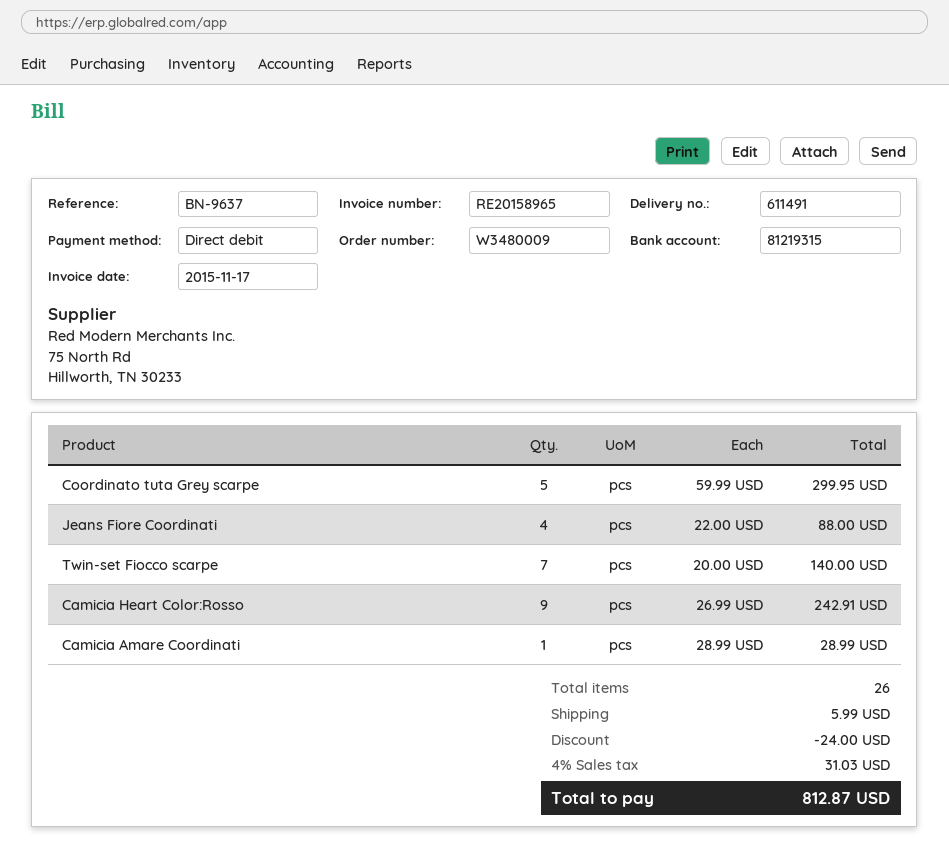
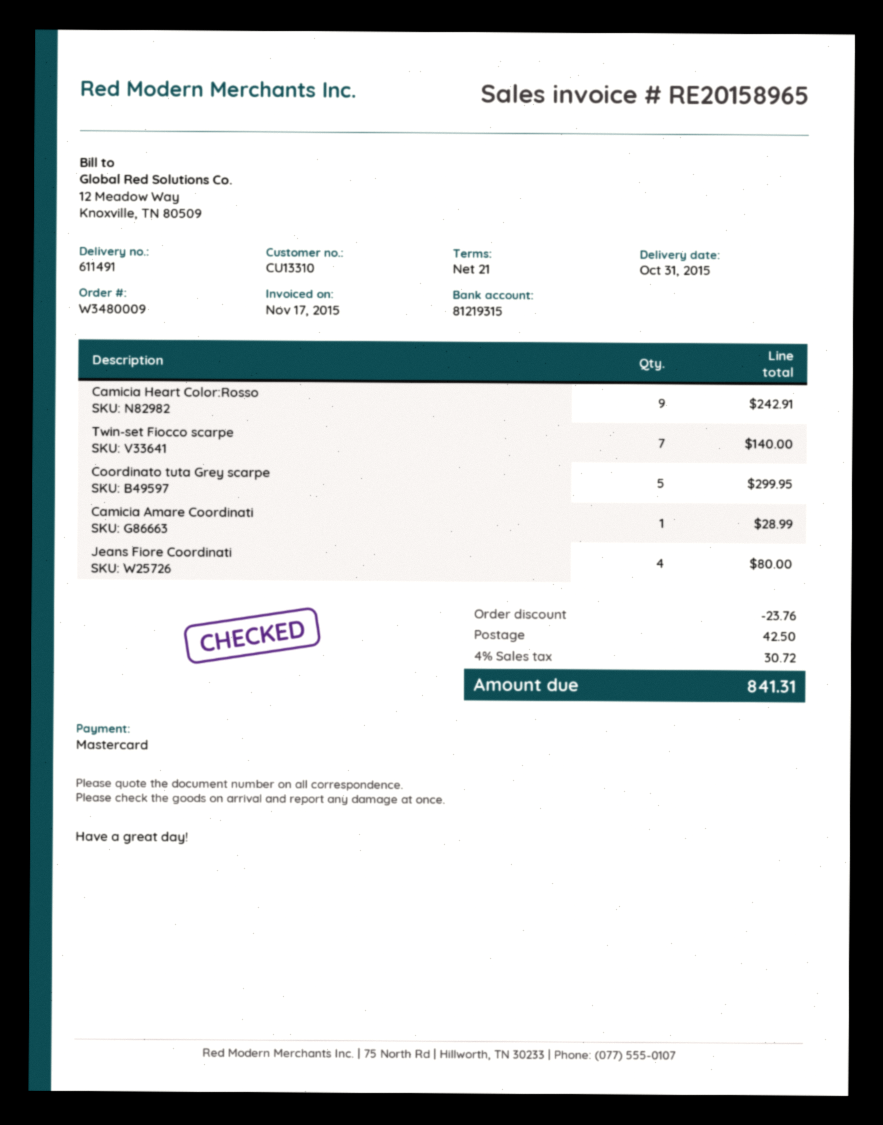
payment method: direct debit -> Mastercard
Jeans Fiore Coordinati: 4 for 88.00 -> 4 for 80.00
discount: 24.00 -> 23.76
shipping: 5.99 -> 42.50
tax: 4% = 31.03 -> 4% = 30.72
total: 812.87 -> 841.31

